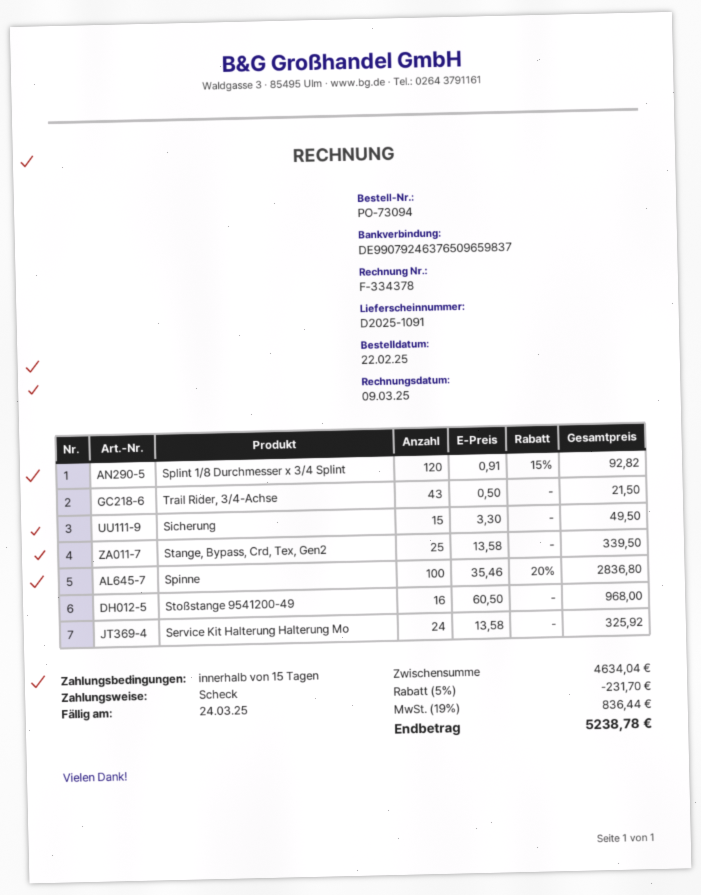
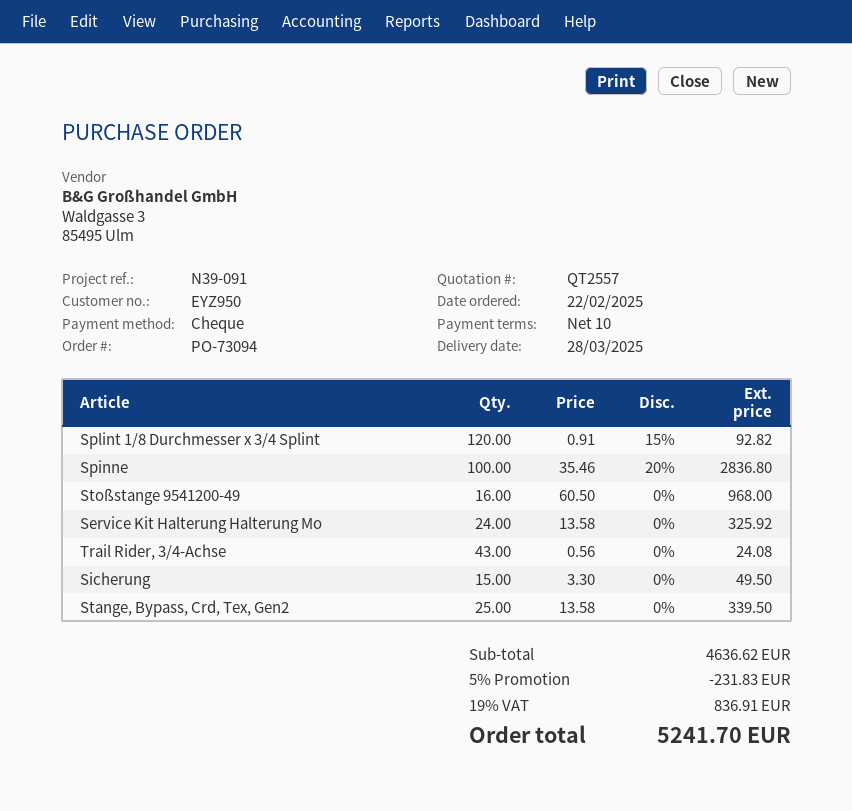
payment terms: 15 days -> 10 days
Trail Rider, 3/4-Achse: 43 x 0.50 = 21.50 -> 43 x 0.56 = 24.08
subtotal: 4634.04 -> 4636.62
discount: 5% = 231.70 -> 5% = 231.83
tax: 19% = 836.44 -> 19% = 836.91
total: 5238.78 -> 5241.70

